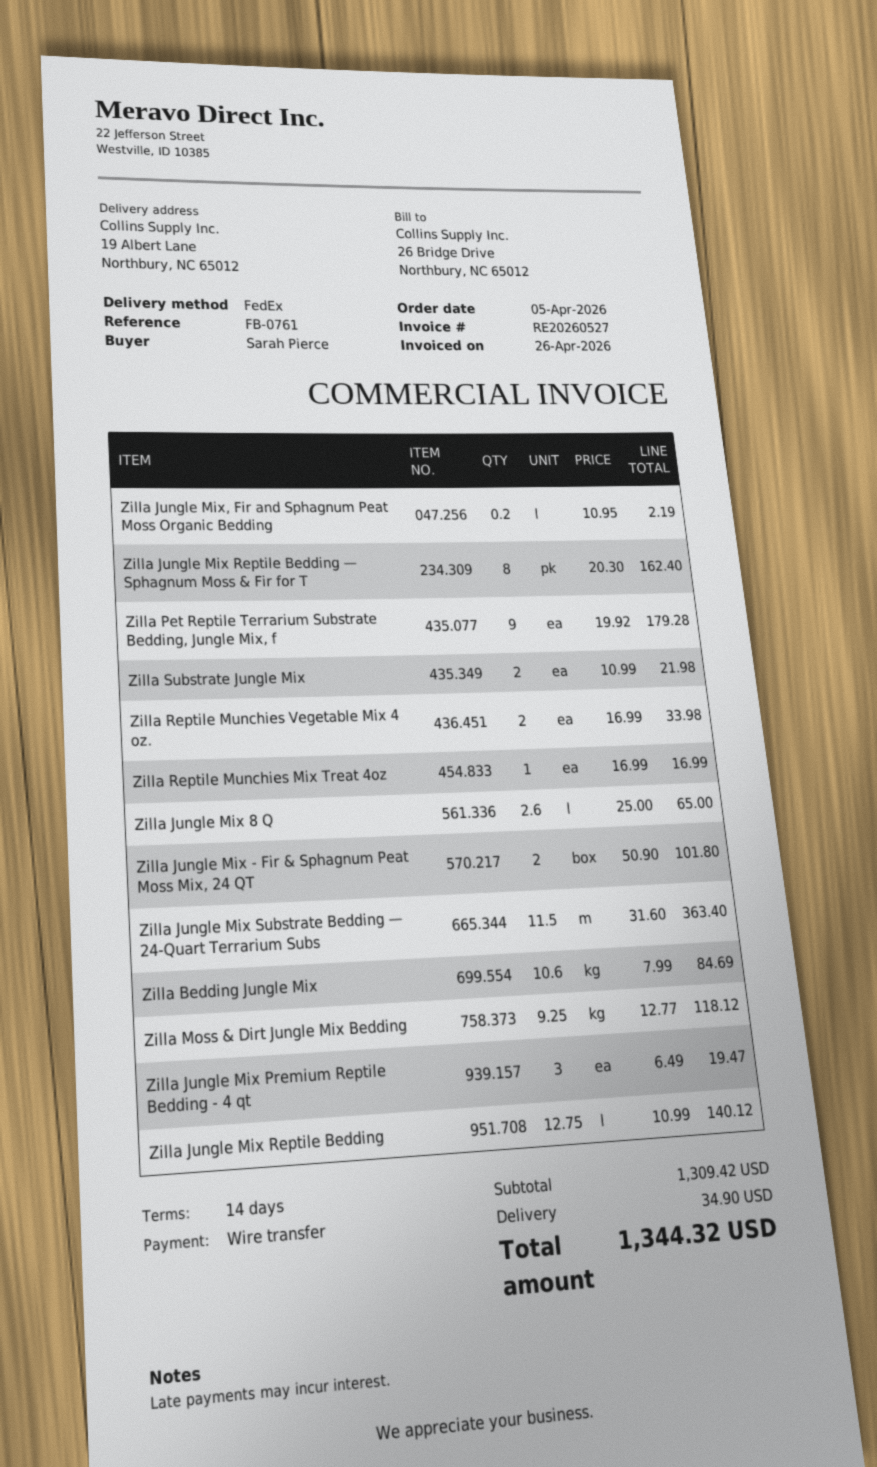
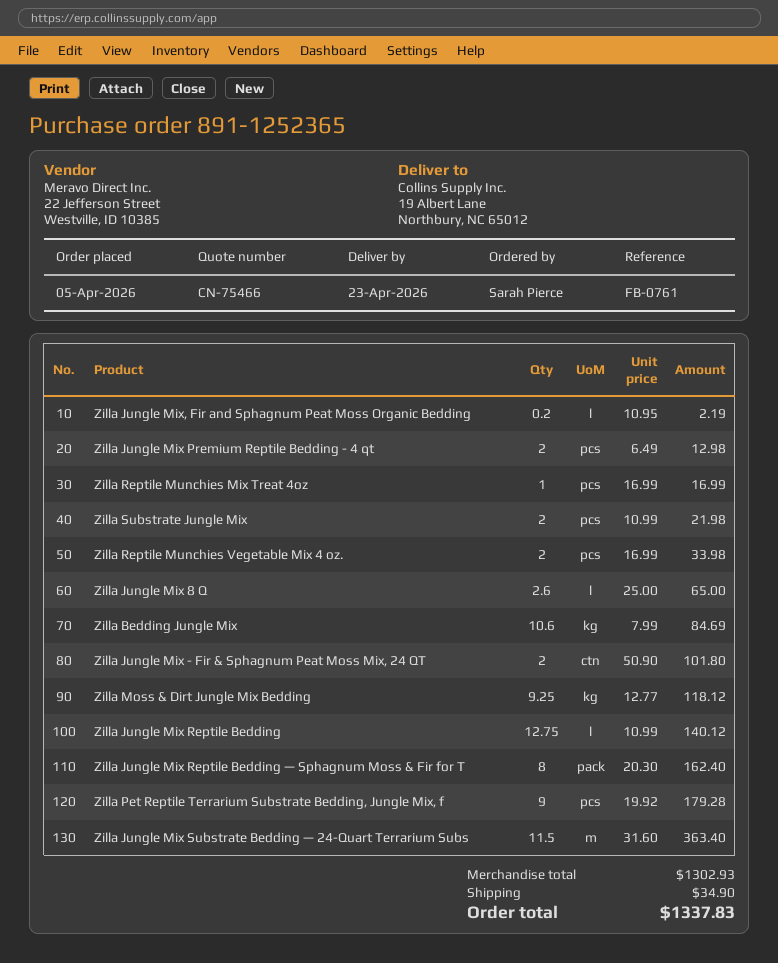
Zilla Jungle Mix Premium Reptile Bedding - 4 qt: 3 x 6.49 = 19.47 -> 2 x 6.49 = 12.98
subtotal: 1309.42 -> 1302.93
total: 1344.32 -> 1337.83

